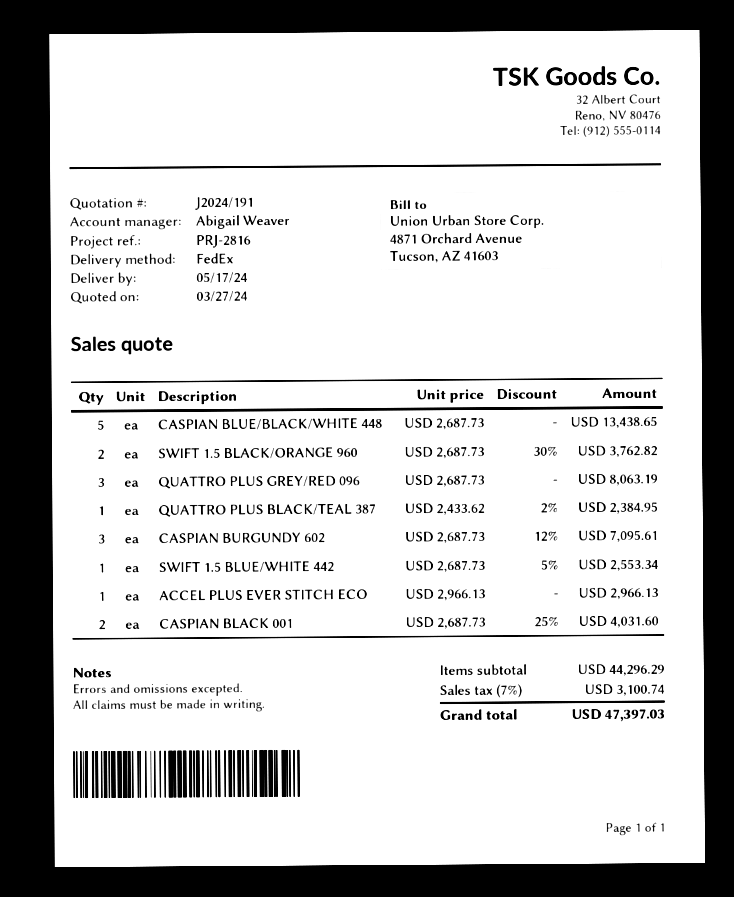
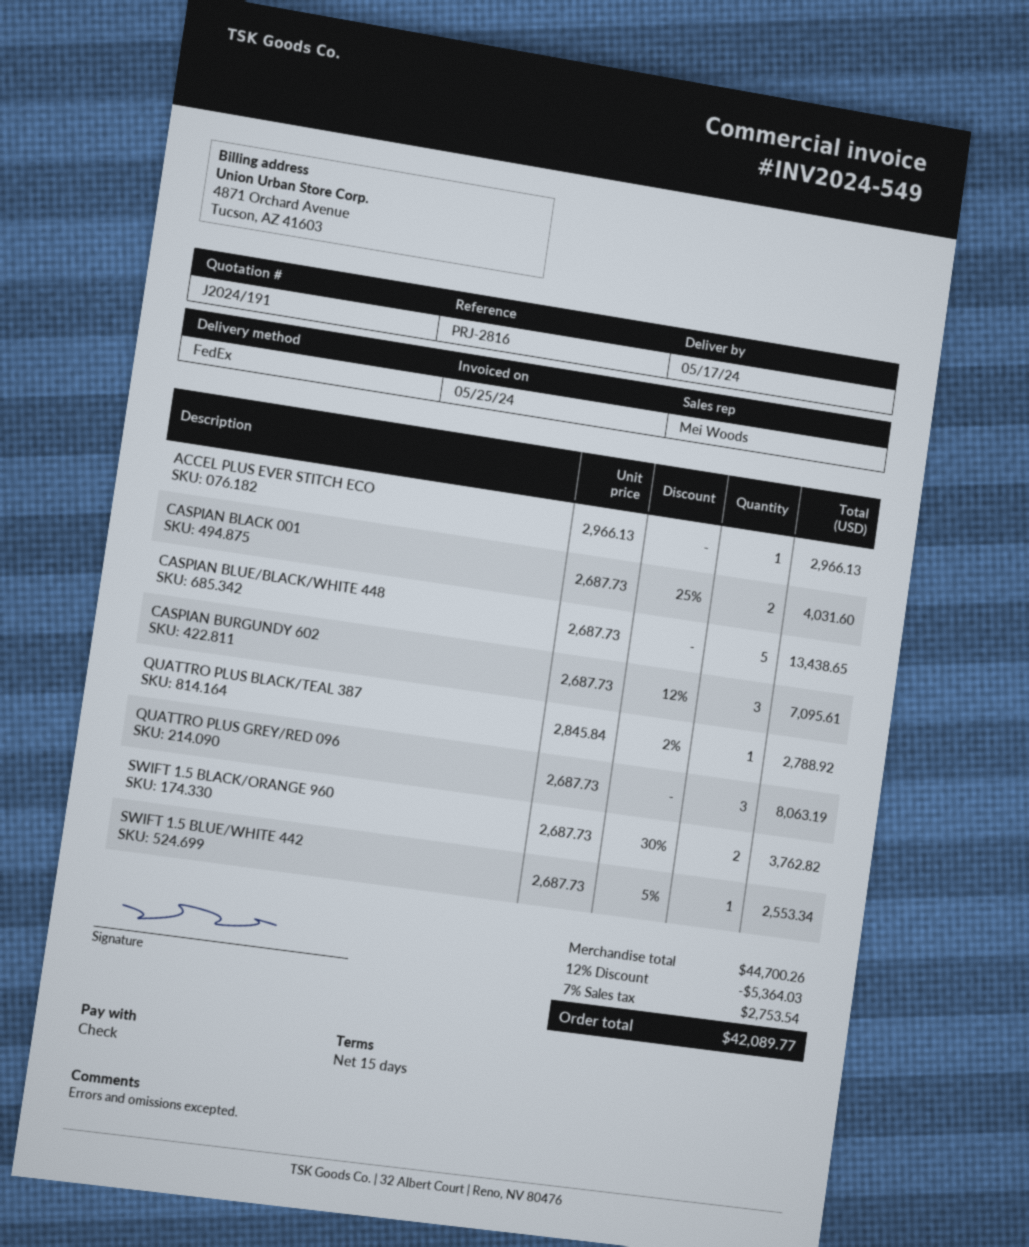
sales rep: Abigail Weaver -> Mei Woods
QUATTRO PLUS BLACK/TEAL 387: 1 x 2433.62 - 2% = 2384.95 -> 1 x 2845.84 - 2% = 2788.92
subtotal: 44296.29 -> 44700.26
discount: none -> 12% = 5364.03
tax: 7% = 3100.74 -> 7% = 2753.54
total: 47397.03 -> 42089.77

